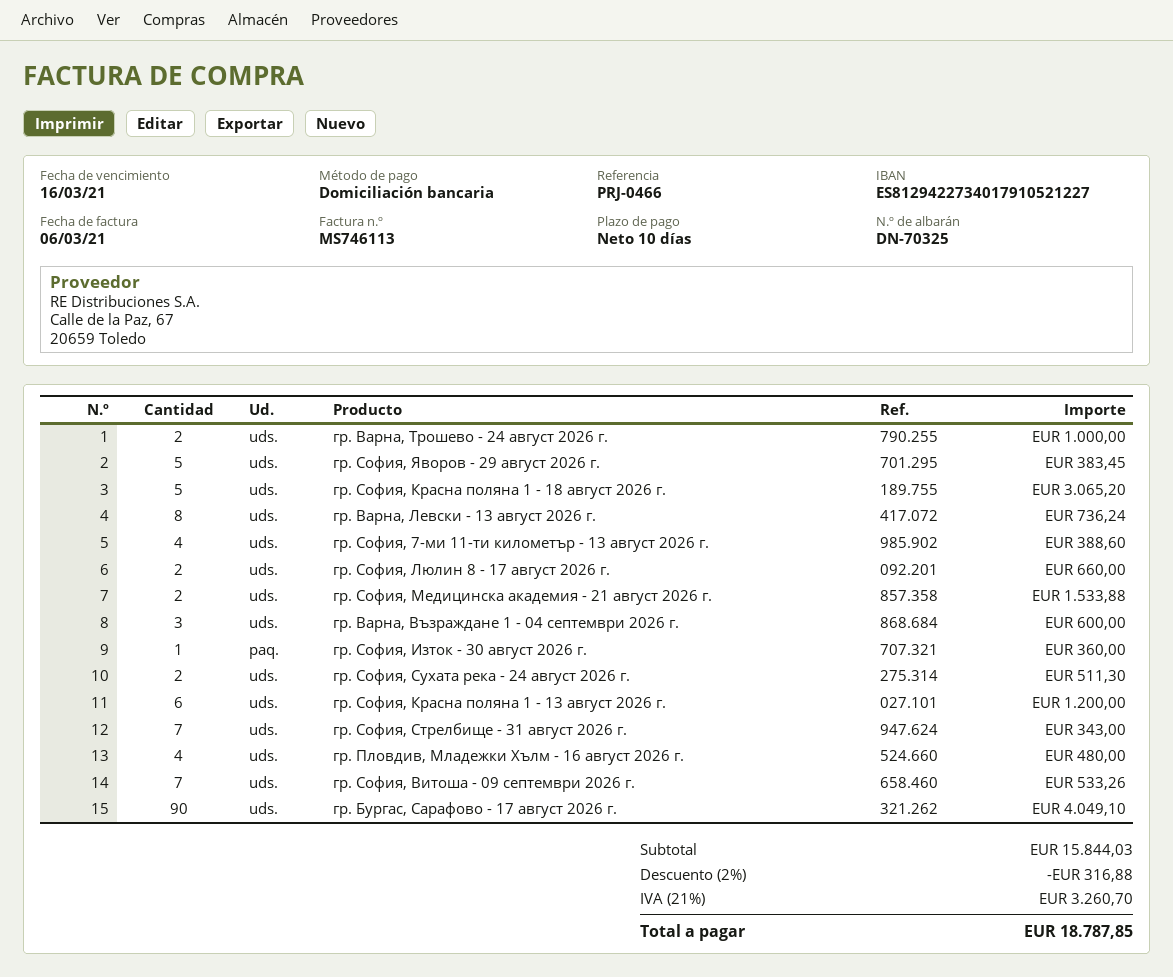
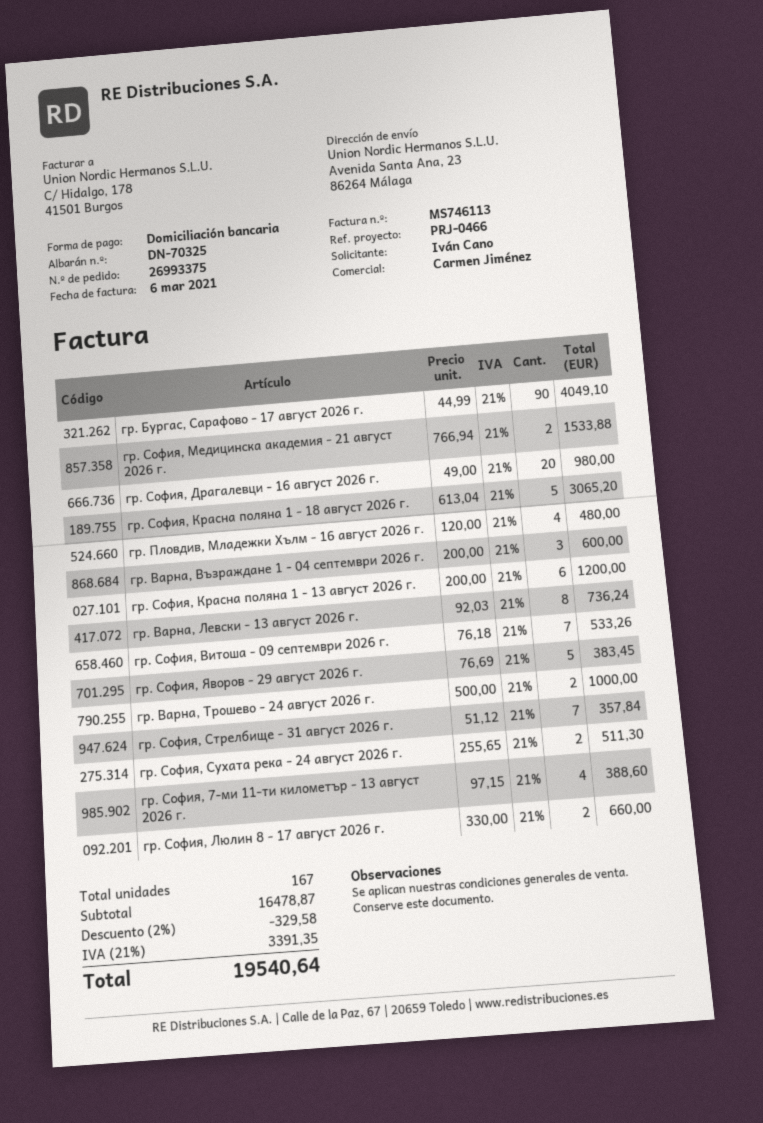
гр. София, Изток - 30 август 2026 г.: 1 for 360.00 -> none
гр. София, Стрелбище - 31 август 2026 г.: 7 for 343.00 -> 7 for 357.84
гр. София, Драгалевци - 16 август 2026 г.: none -> 20 for 980.00
subtotal: 15844.03 -> 16478.87
discount: 2% = 316.88 -> 2% = 329.58
tax: 21% = 3260.70 -> 21% = 3391.35
total: 18787.85 -> 19540.64

